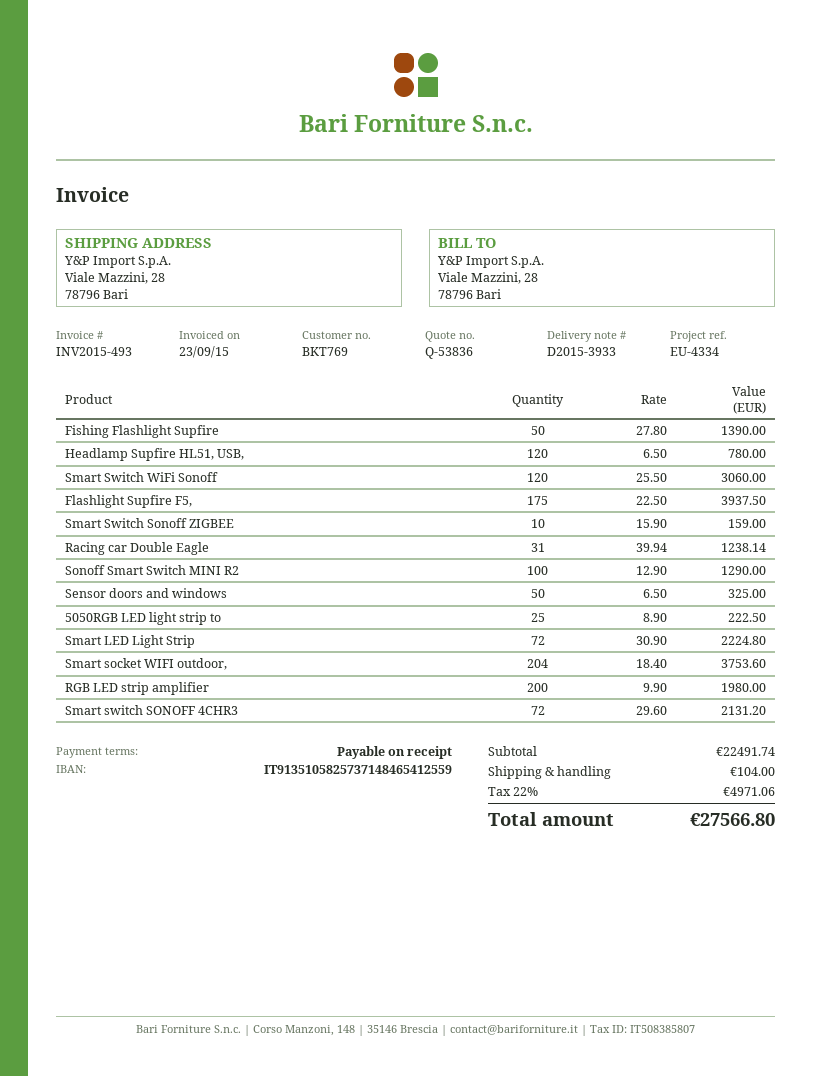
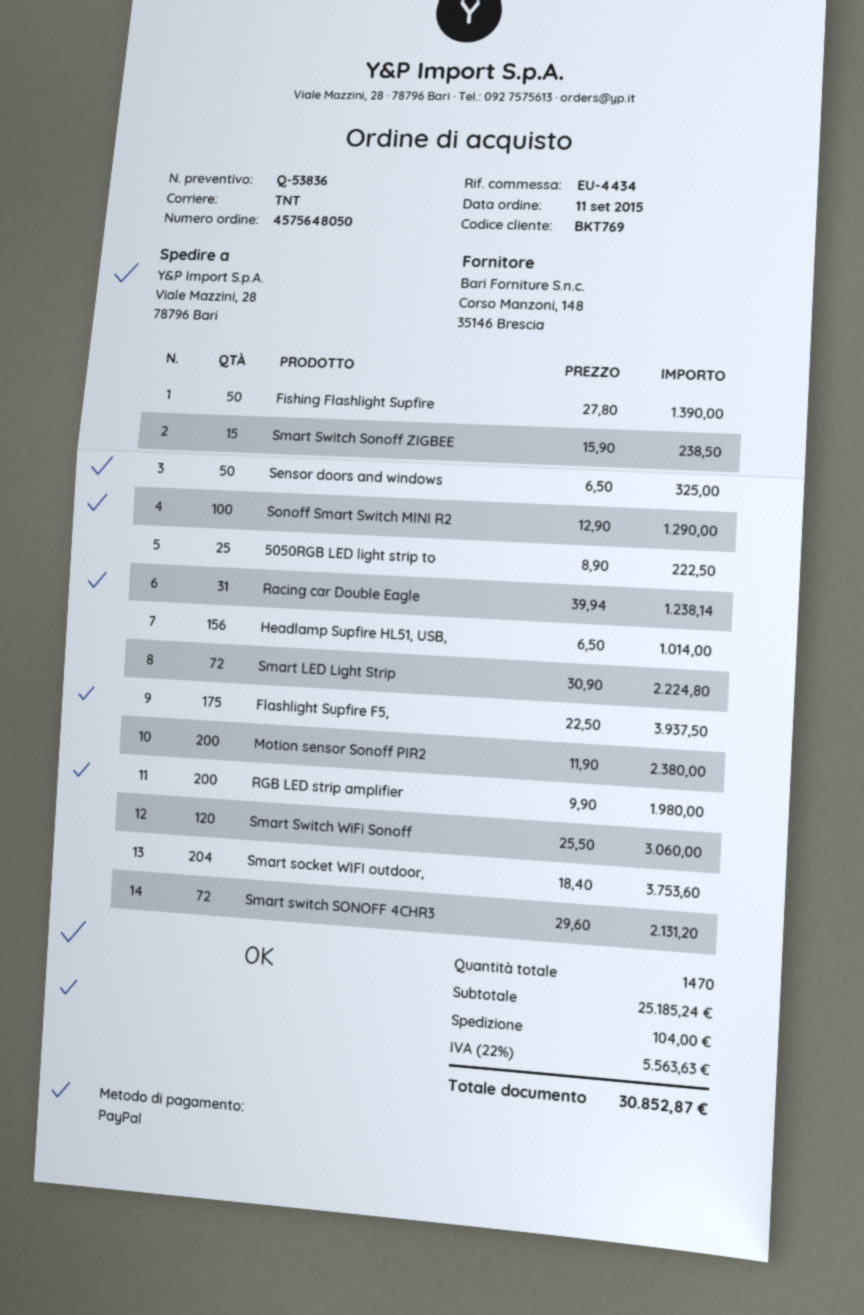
reference: EU-4334 -> EU-4434
Headlamp Supfire HL51, USB,: 120 x 6.50 = 780.00 -> 156 x 6.50 = 1014.00
Smart Switch Sonoff ZIGBEE: 10 x 15.90 = 159.00 -> 15 x 15.90 = 238.50
Motion sensor Sonoff PIR2: none -> 200 x 11.90 = 2380.00
subtotal: 22491.74 -> 25185.24
tax: 22% = 4971.06 -> 22% = 5563.63
total: 27566.80 -> 30852.87

